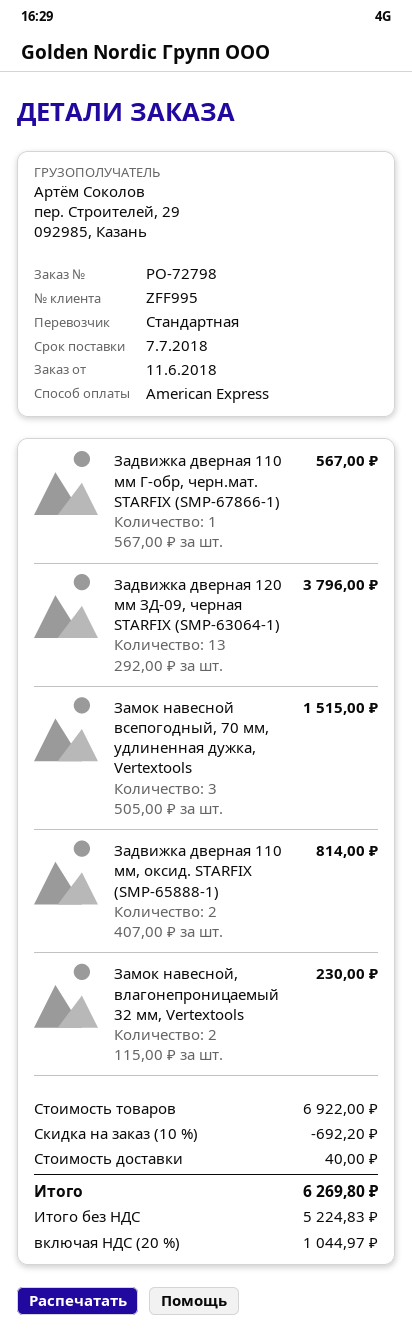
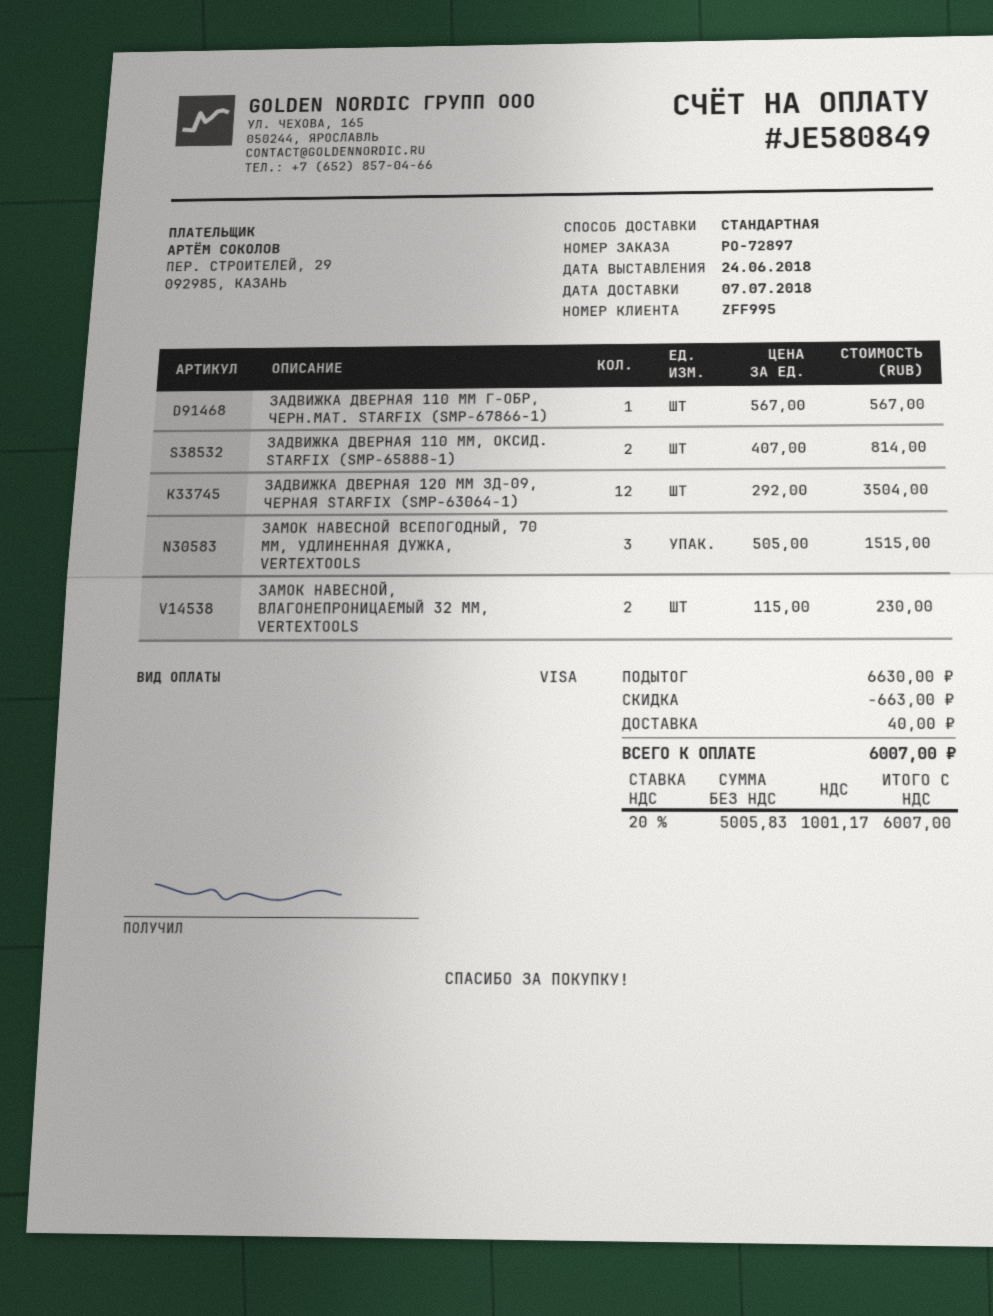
order number: PO-72798 -> PO-72897
payment method: American Express -> Visa
Задвижка дверная 120 мм ЗД-09, черная STARFIX (SMP-63064-1): 13 x 292.00 = 3796.00 -> 12 x 292.00 = 3504.00
subtotal: 6922.00 -> 6630.00
discount: 692.20 -> 663.00
net: 5224.83 -> 5005.83
tax: 20% = 1044.97 -> 20% = 1001.17
total: 6269.80 -> 6007.00

